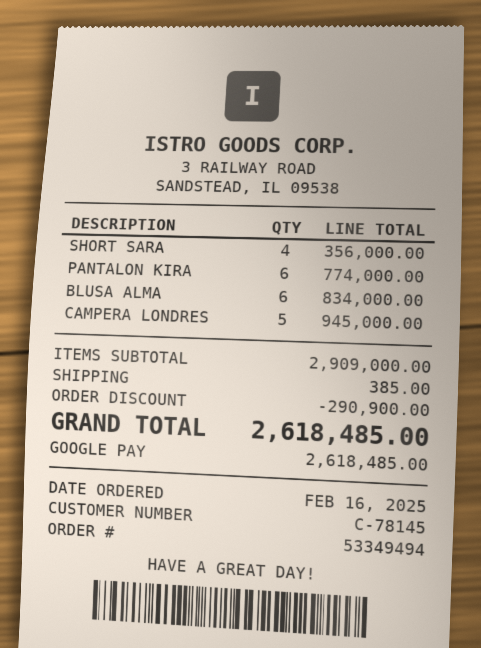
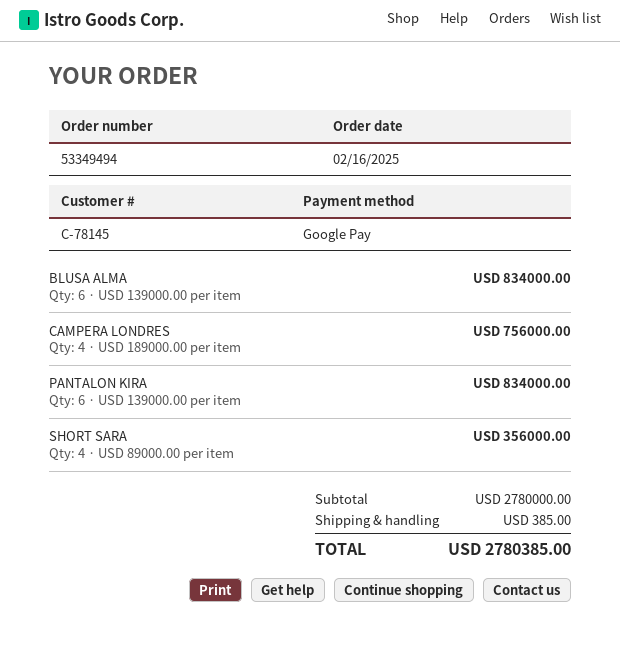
PANTALON KIRA: 6 for 774000.00 -> 6 for 834000.00
CAMPERA LONDRES: 5 for 945000.00 -> 4 for 756000.00
subtotal: 2909000.00 -> 2780000.00
discount: 290900.00 -> none
total: 2618485.00 -> 2780385.00

